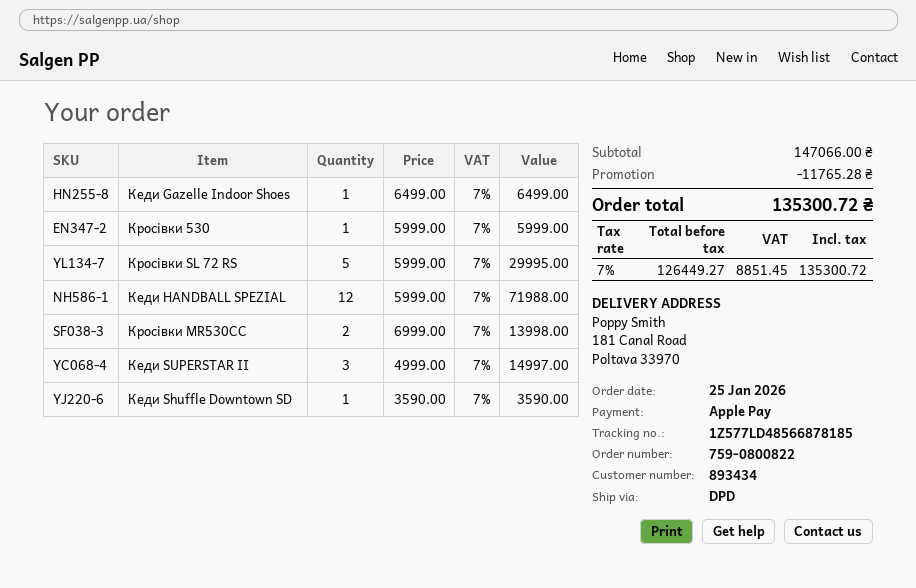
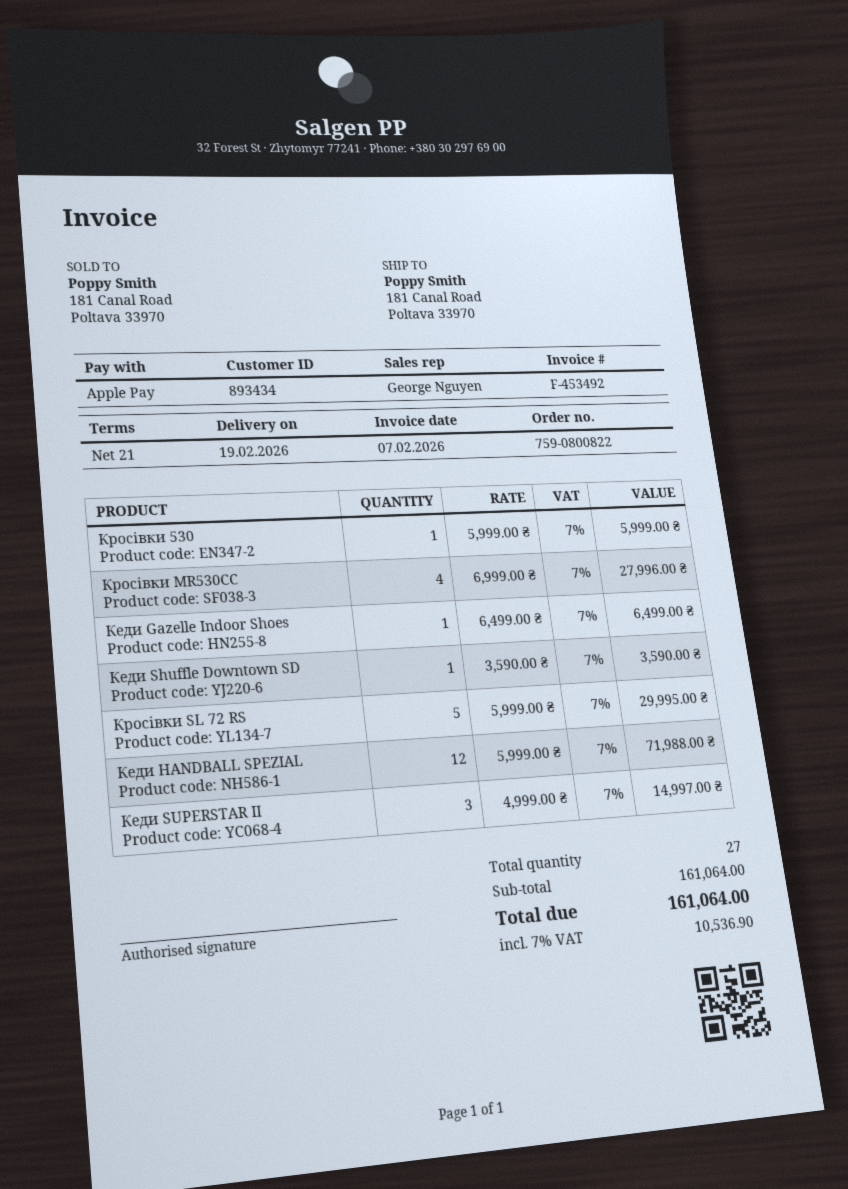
Кросівки MR530CC: 2 x 6999.00 = 13998.00 -> 4 x 6999.00 = 27996.00
subtotal: 147066.00 -> 161064.00
discount: 11765.28 -> none
tax: 7% = 8851.45 -> 7% = 10536.90
total: 135300.72 -> 161064.00

